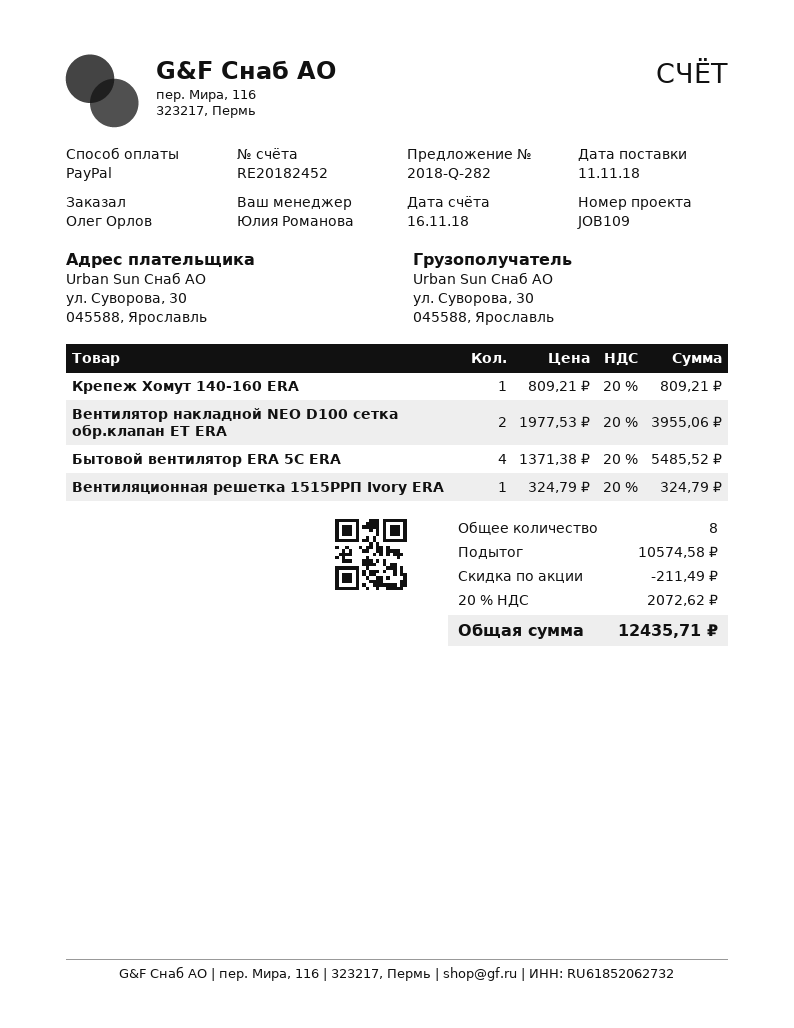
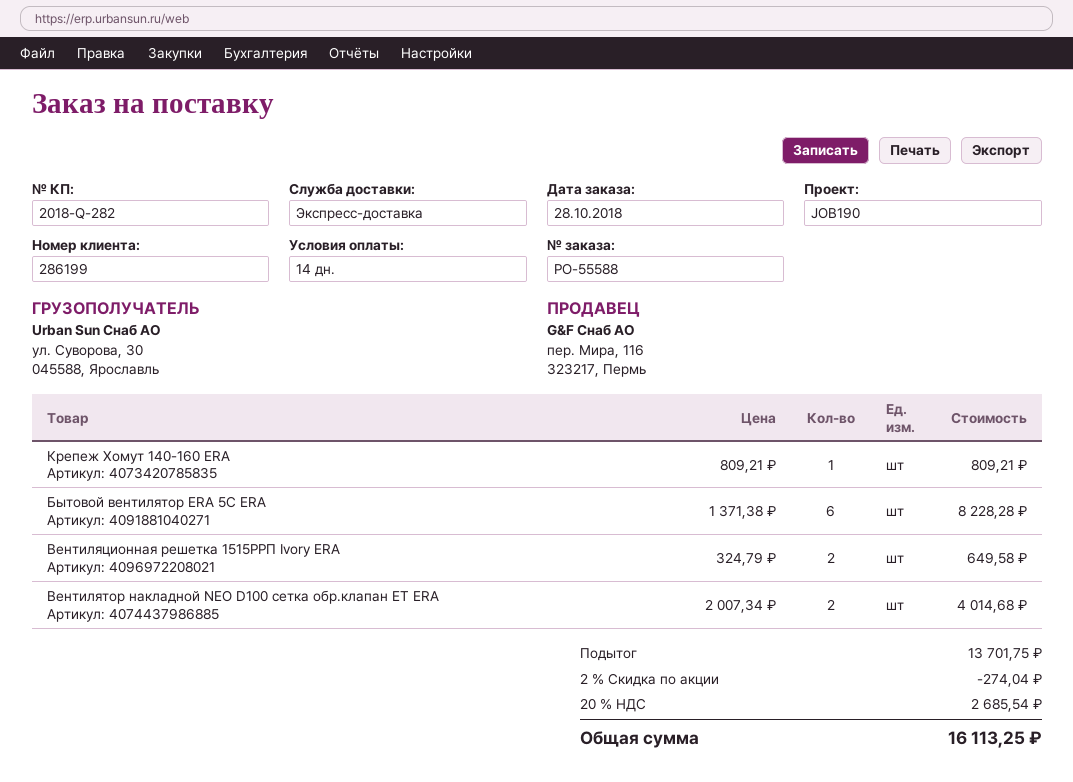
reference: JOB109 -> JOB190
Вентилятор накладной NEO D100 сетка обр.клапан ET ERA: 2 x 1977.53 = 3955.06 -> 2 x 2007.34 = 4014.68
Бытовой вентилятор ERA 5C ERA: 4 x 1371.38 = 5485.52 -> 6 x 1371.38 = 8228.28
Вентиляционная решетка 1515РРП Ivory ERA: 1 x 324.79 = 324.79 -> 2 x 324.79 = 649.58
subtotal: 10574.58 -> 13701.75
discount: 211.49 -> 274.04
tax: 20% = 2072.62 -> 20% = 2685.54
total: 12435.71 -> 16113.25

